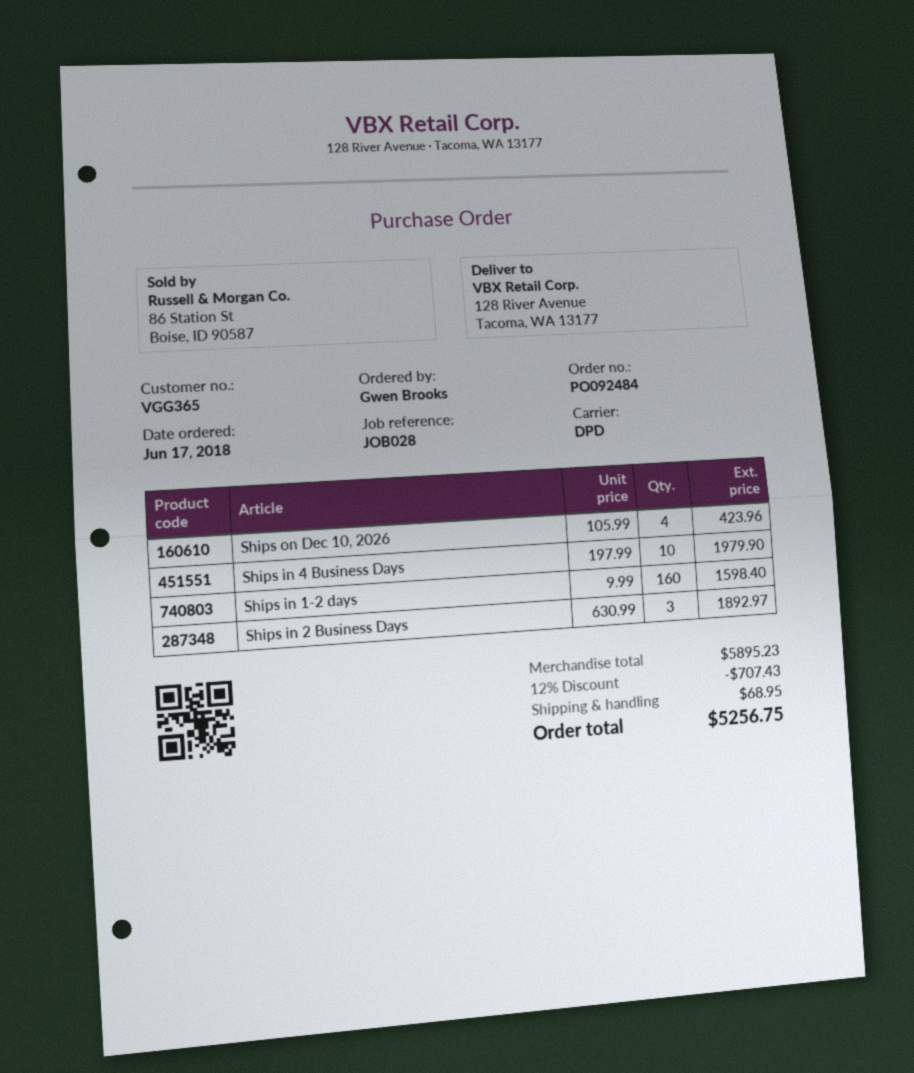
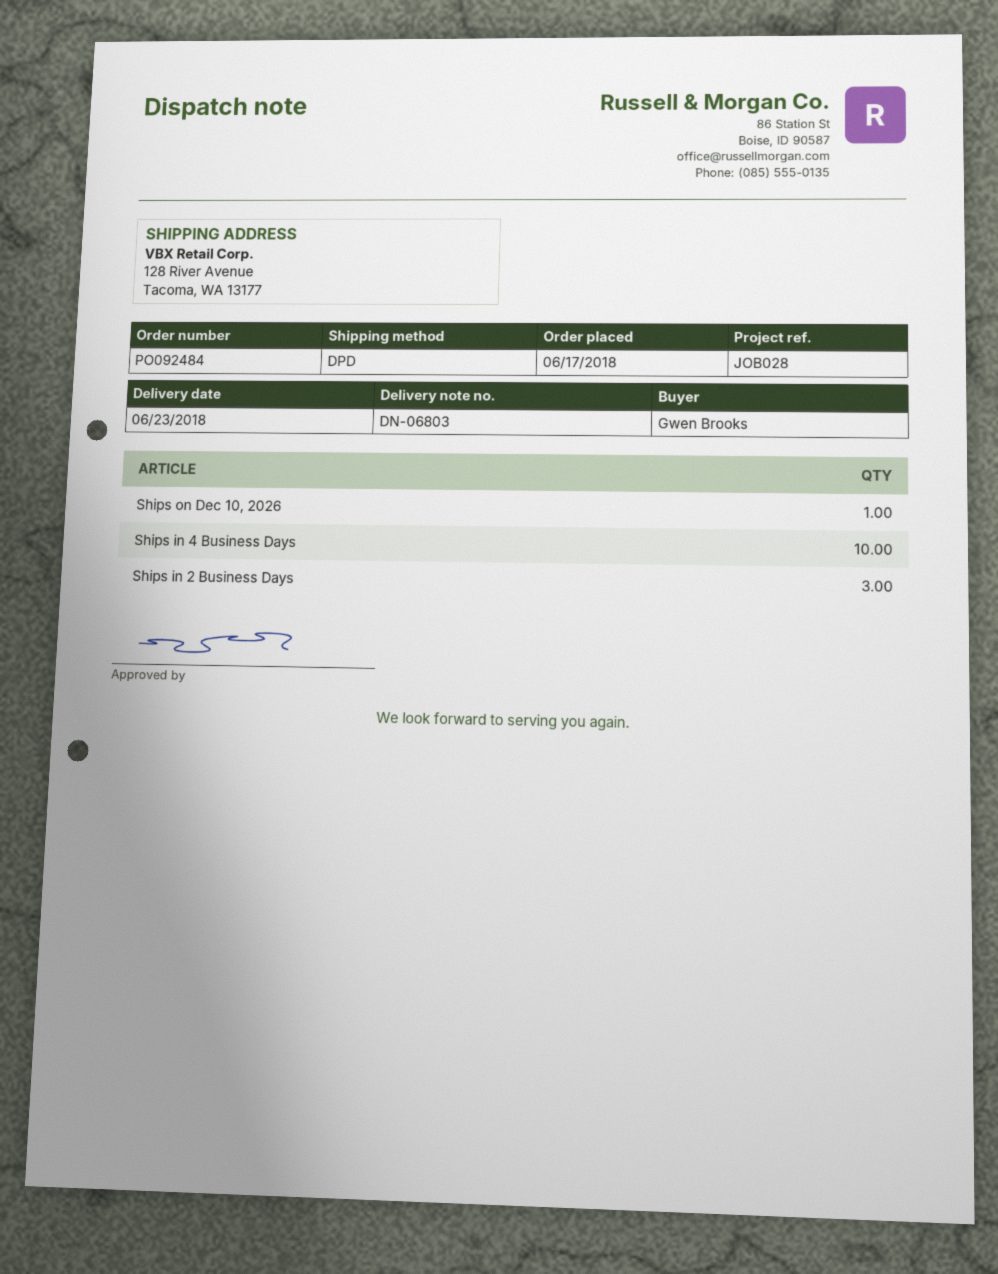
Ships on Dec 10, 2026: 4 -> 1
Ships in 1-2 days: 160 -> none

